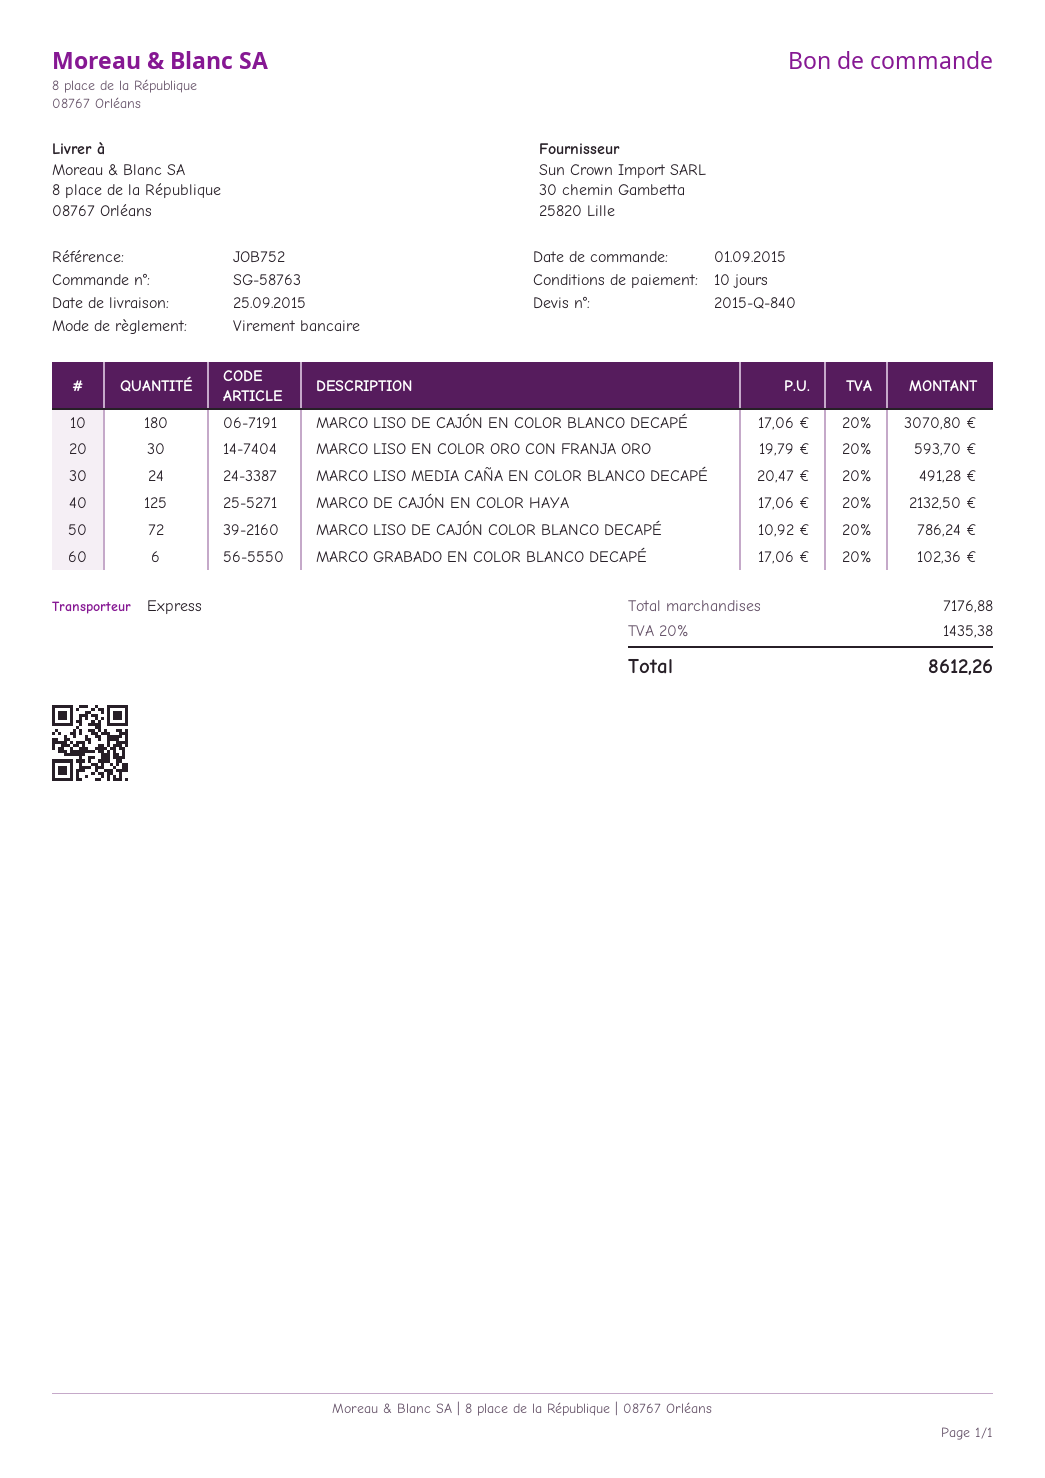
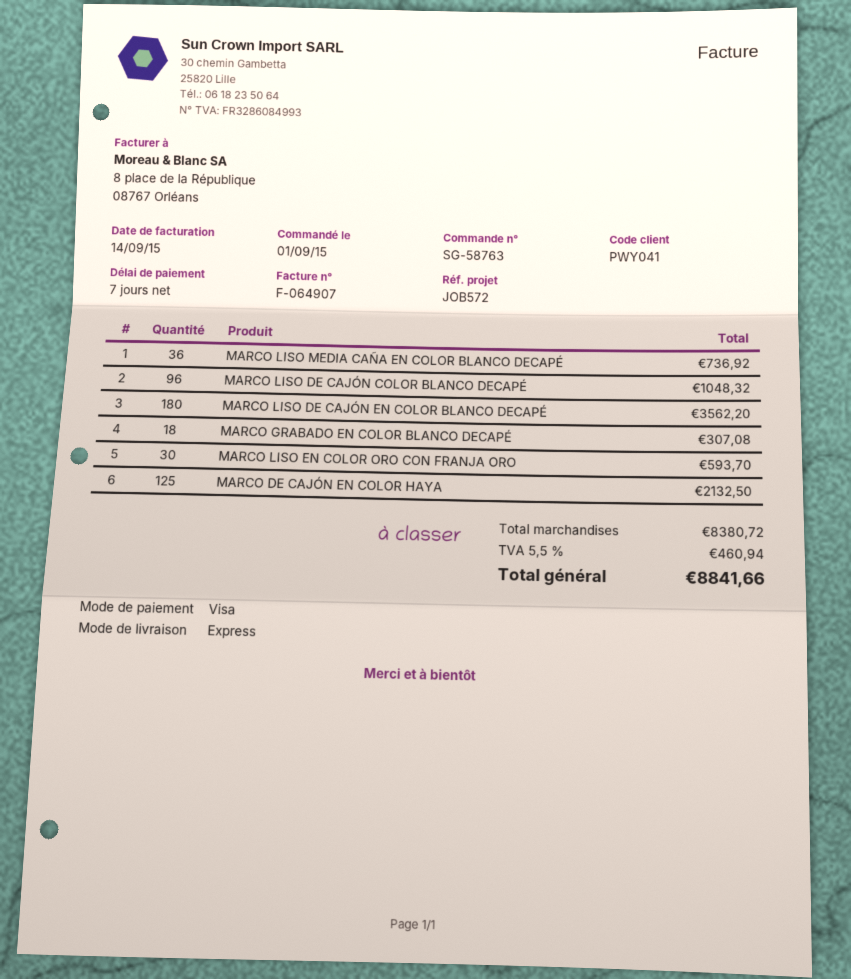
payment terms: 10 days -> 7 days
reference: JOB752 -> JOB572
payment method: bank transfer -> Visa
MARCO LISO DE CAJÓN EN COLOR BLANCO DECAPÉ: 180 for 3070.80 -> 180 for 3562.20
MARCO LISO MEDIA CAÑA EN COLOR BLANCO DECAPÉ: 24 for 491.28 -> 36 for 736.92
MARCO LISO DE CAJÓN COLOR BLANCO DECAPÉ: 72 for 786.24 -> 96 for 1048.32
MARCO GRABADO EN COLOR BLANCO DECAPÉ: 6 for 102.36 -> 18 for 307.08
subtotal: 7176.88 -> 8380.72
tax: 20% = 1435.38 -> 5.5% = 460.94
total: 8612.26 -> 8841.66

